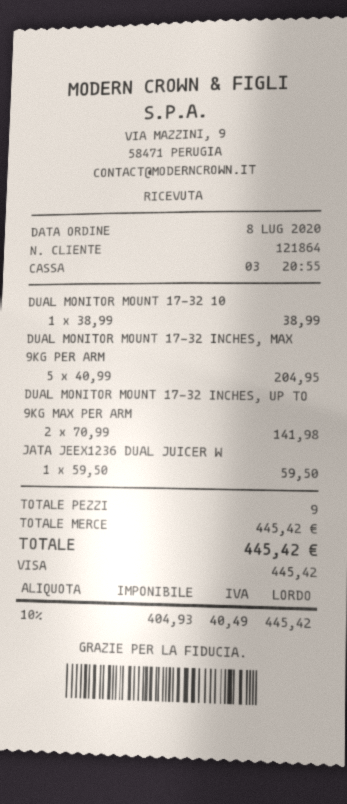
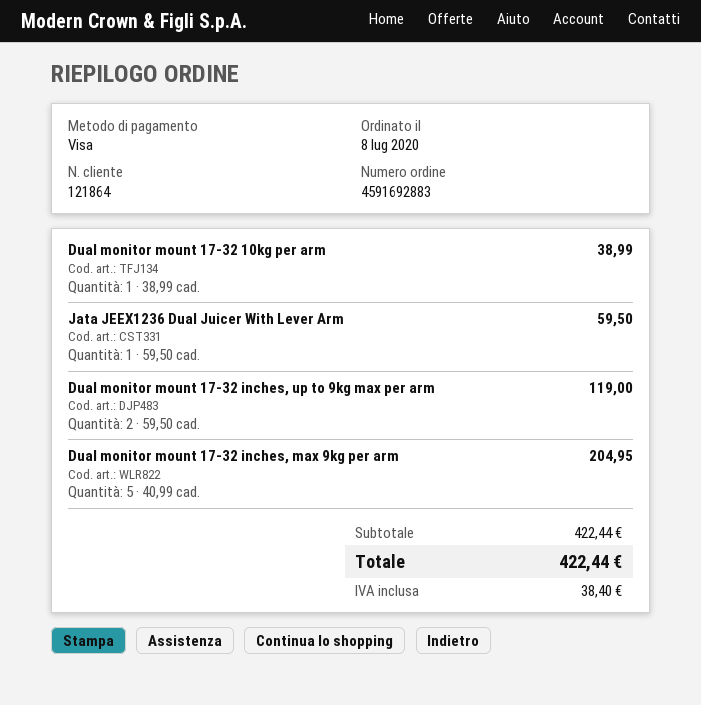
DUAL MONITOR MOUNT 17-32 INCHES, UP TO 9KG MAX PER ARM: 2 x 70.99 = 141.98 -> 2 x 59.50 = 119.00
subtotal: 445.42 -> 422.44
tax: 40.49 -> 38.40
total: 445.42 -> 422.44

